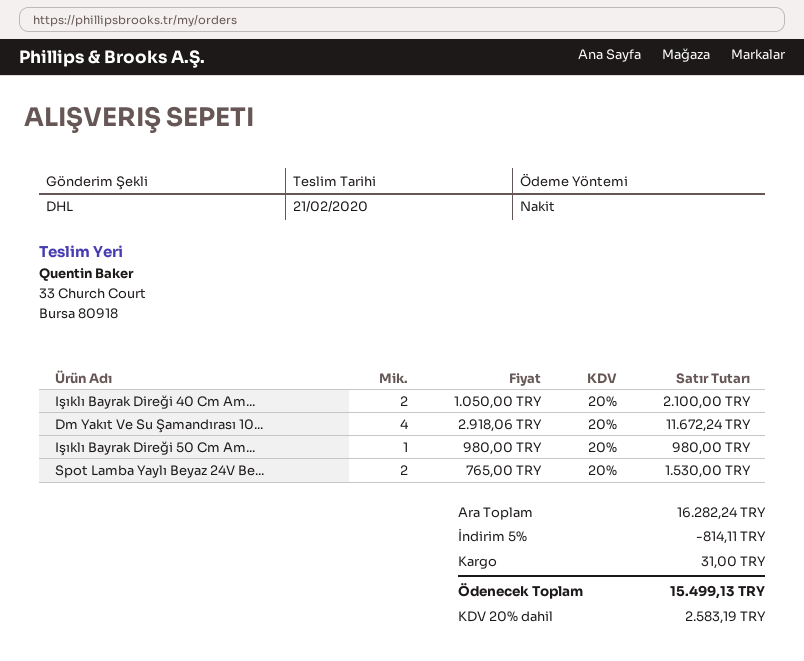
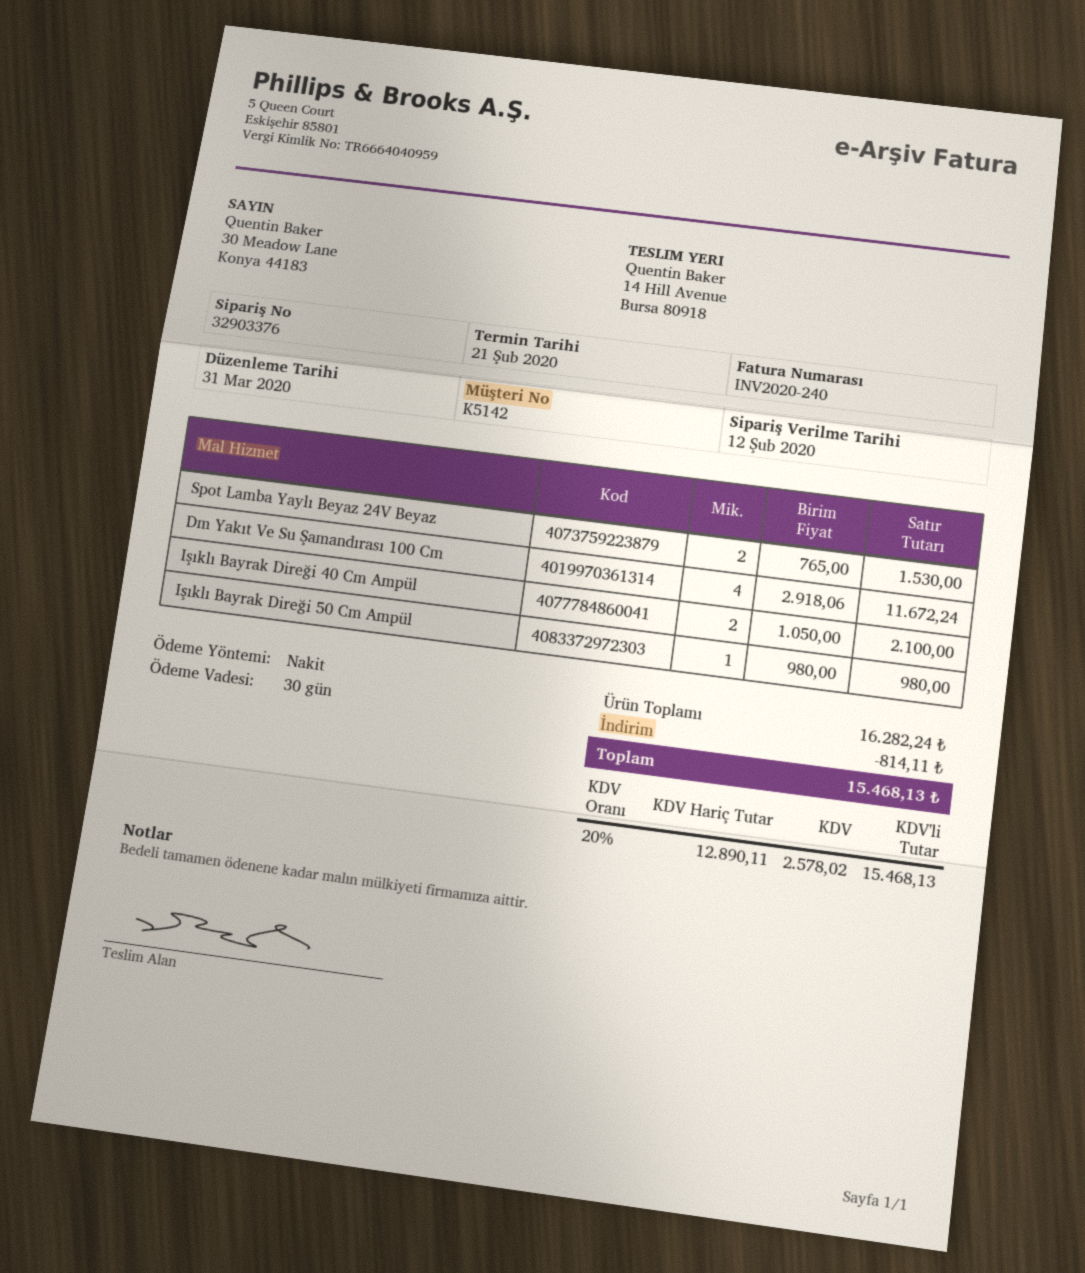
ship to: 33 Church Court, Bursa 80918 -> 14 Hill Avenue, Bursa 80918
shipping: 31.00 -> none
tax: 20% = 2583.19 -> 20% = 2578.02
total: 15499.13 -> 15468.13

